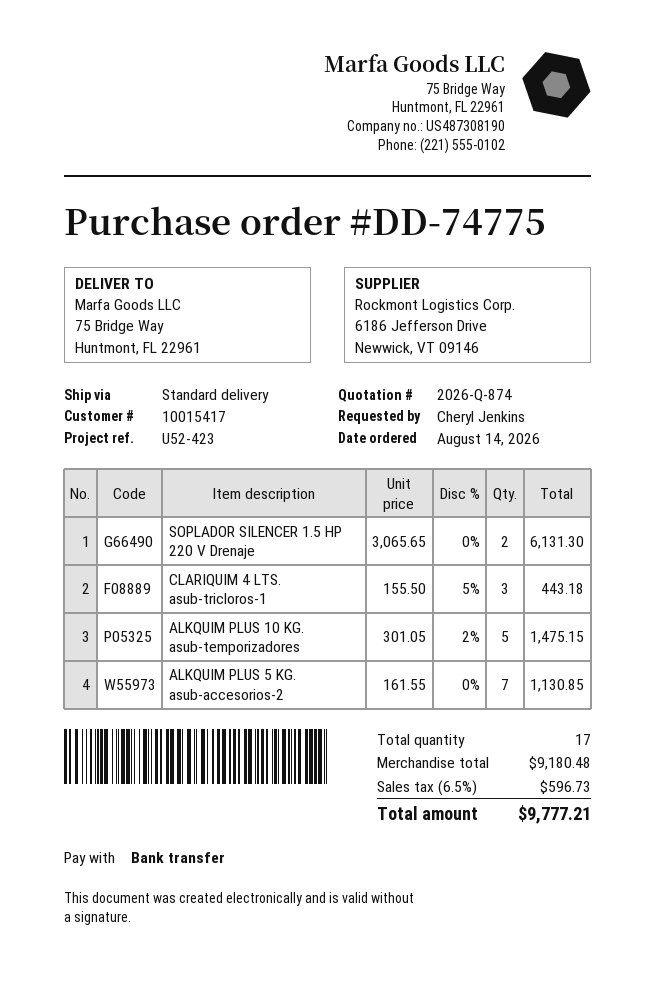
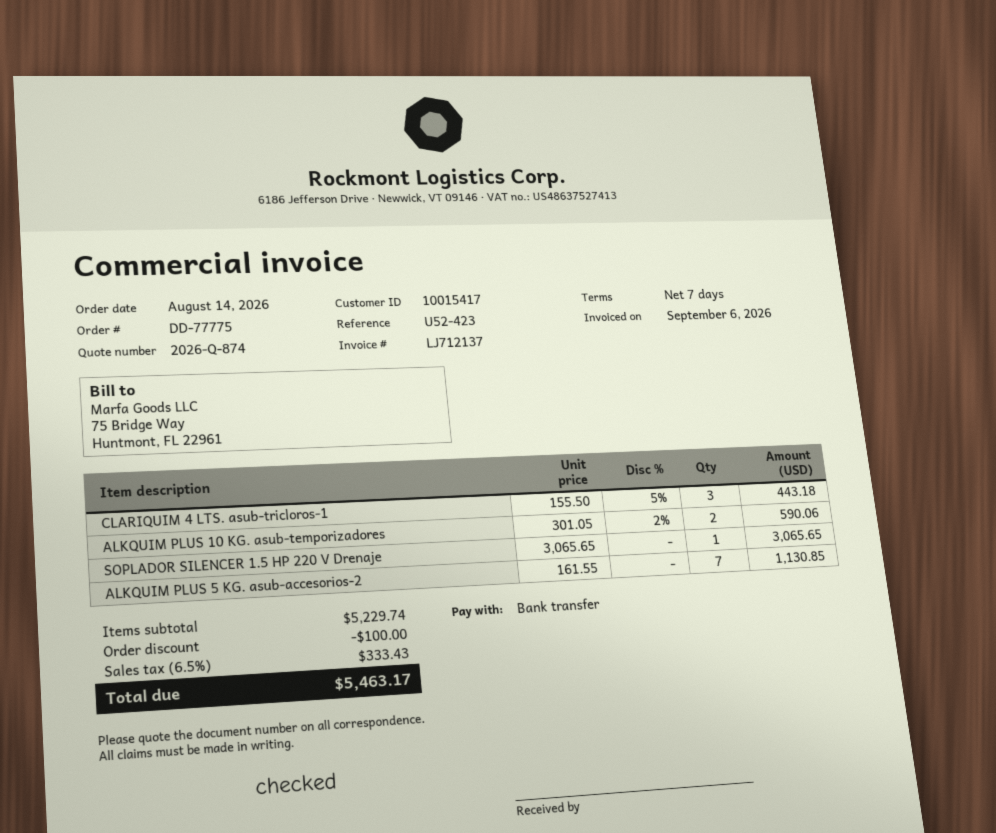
order number: DD-74775 -> DD-77775
SOPLADOR SILENCER 1.5 HP 220 V Drenaje: 2 x 3065.65 = 6131.30 -> 1 x 3065.65 = 3065.65
ALKQUIM PLUS 10 KG. asub-temporizadores: 5 x 301.05 - 2% = 1475.15 -> 2 x 301.05 - 2% = 590.06
subtotal: 9180.48 -> 5229.74
discount: none -> 100.00
tax: 6.5% = 596.73 -> 6.5% = 333.43
total: 9777.21 -> 5463.17

